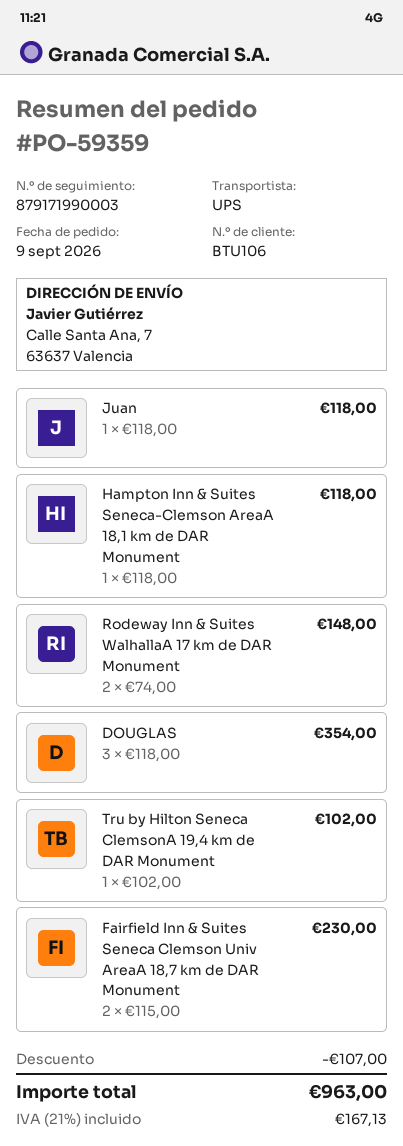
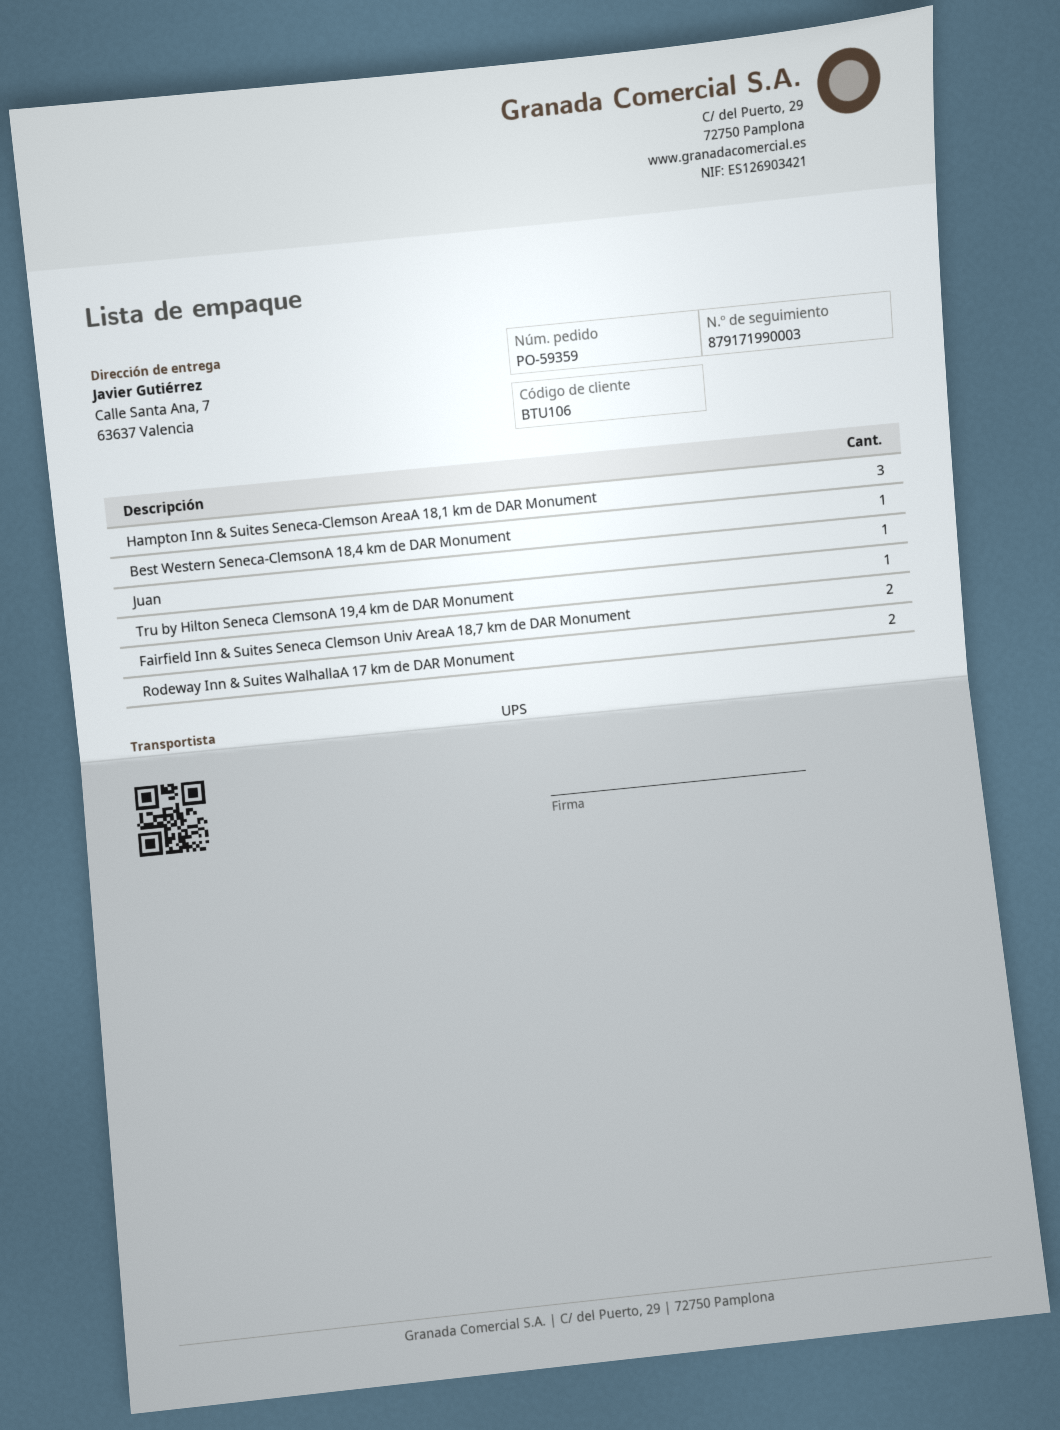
Hampton Inn & Suites Seneca-Clemson AreaA 18,1 km de DAR Monument: 1 -> 3
DOUGLAS: 3 -> none
Best Western Seneca-ClemsonA 18,4 km de DAR Monument: none -> 1

